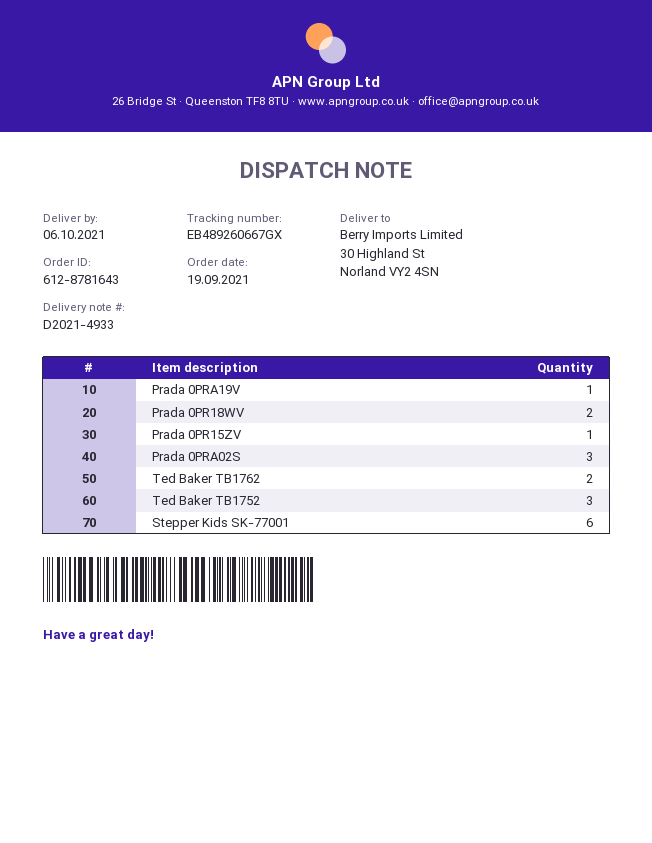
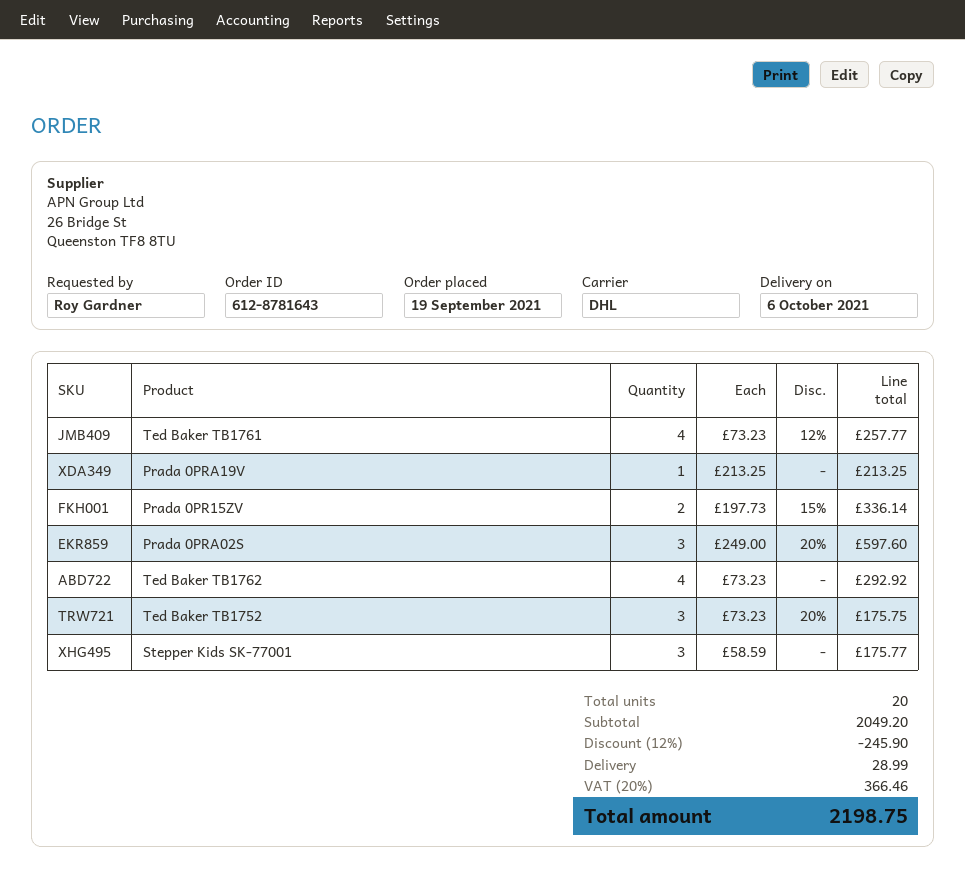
Prada 0PR18WV: 2 -> none
Prada 0PR15ZV: 1 -> 2
Ted Baker TB1762: 2 -> 4
Stepper Kids SK-77001: 6 -> 3
Ted Baker TB1761: none -> 4

